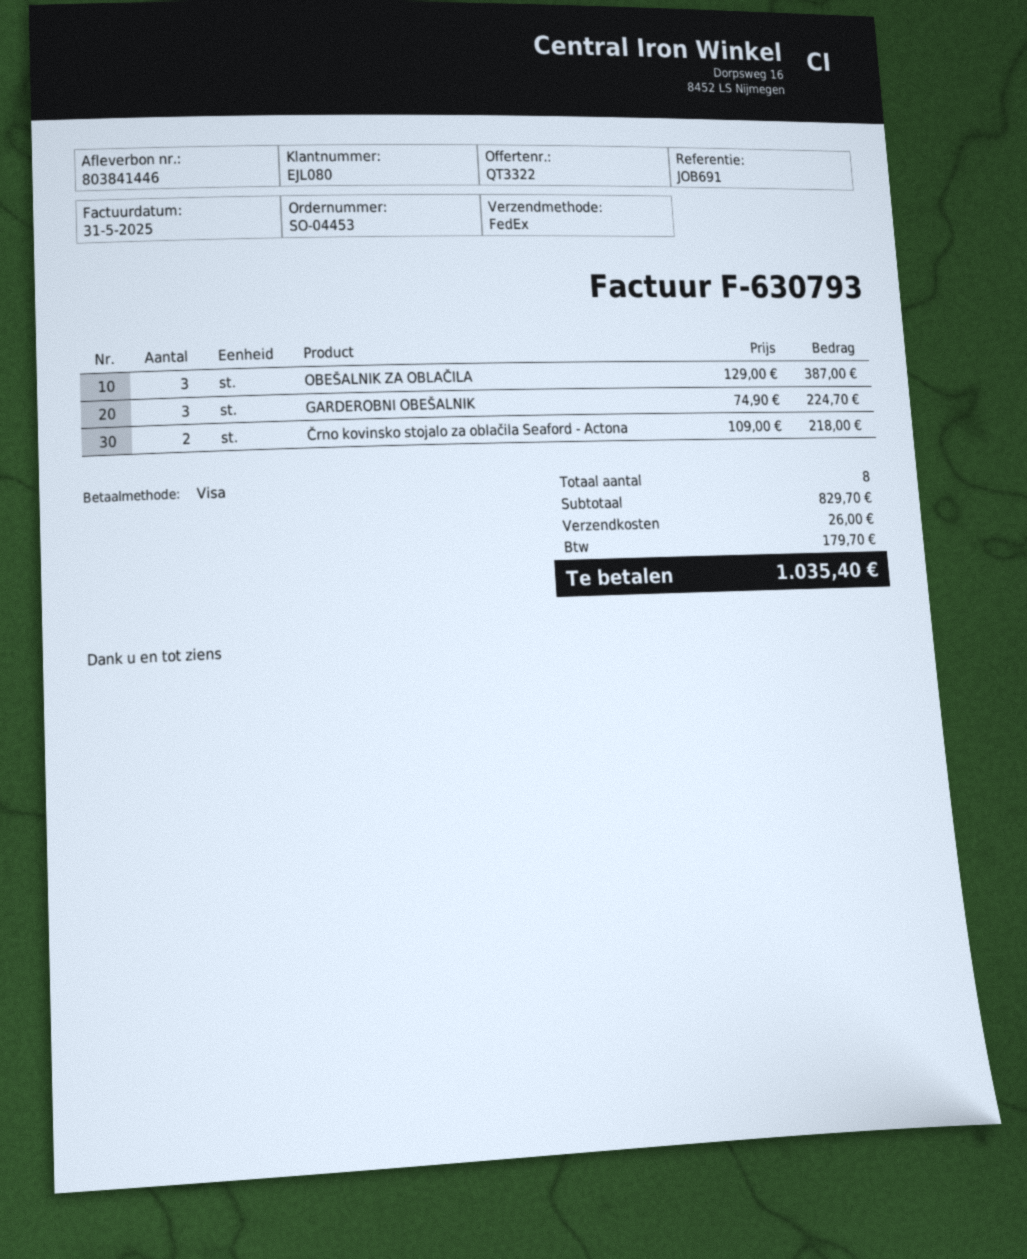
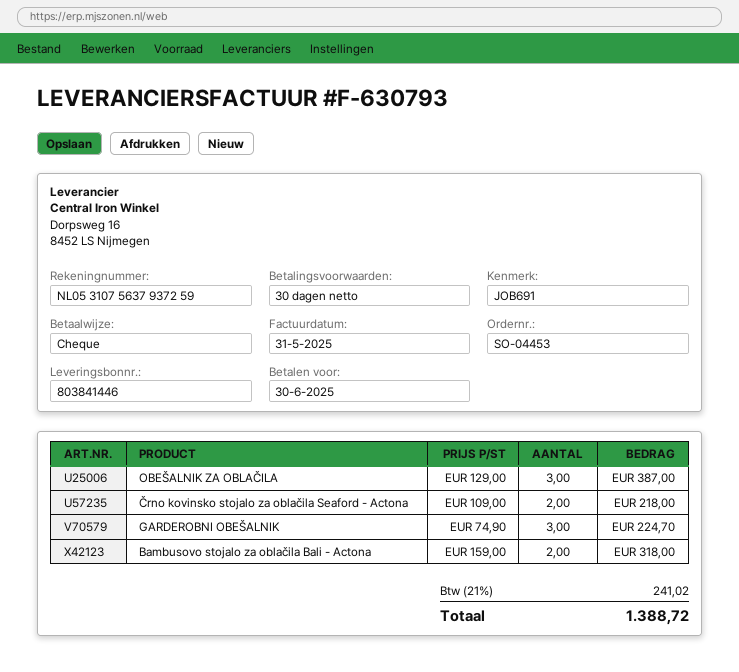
payment method: Visa -> cheque
Bambusovo stojalo za oblačila Bali - Actona: none -> 2 x 159.00 = 318.00
shipping: 26.00 -> none
tax: 179.70 -> 241.02
total: 1035.40 -> 1388.72

